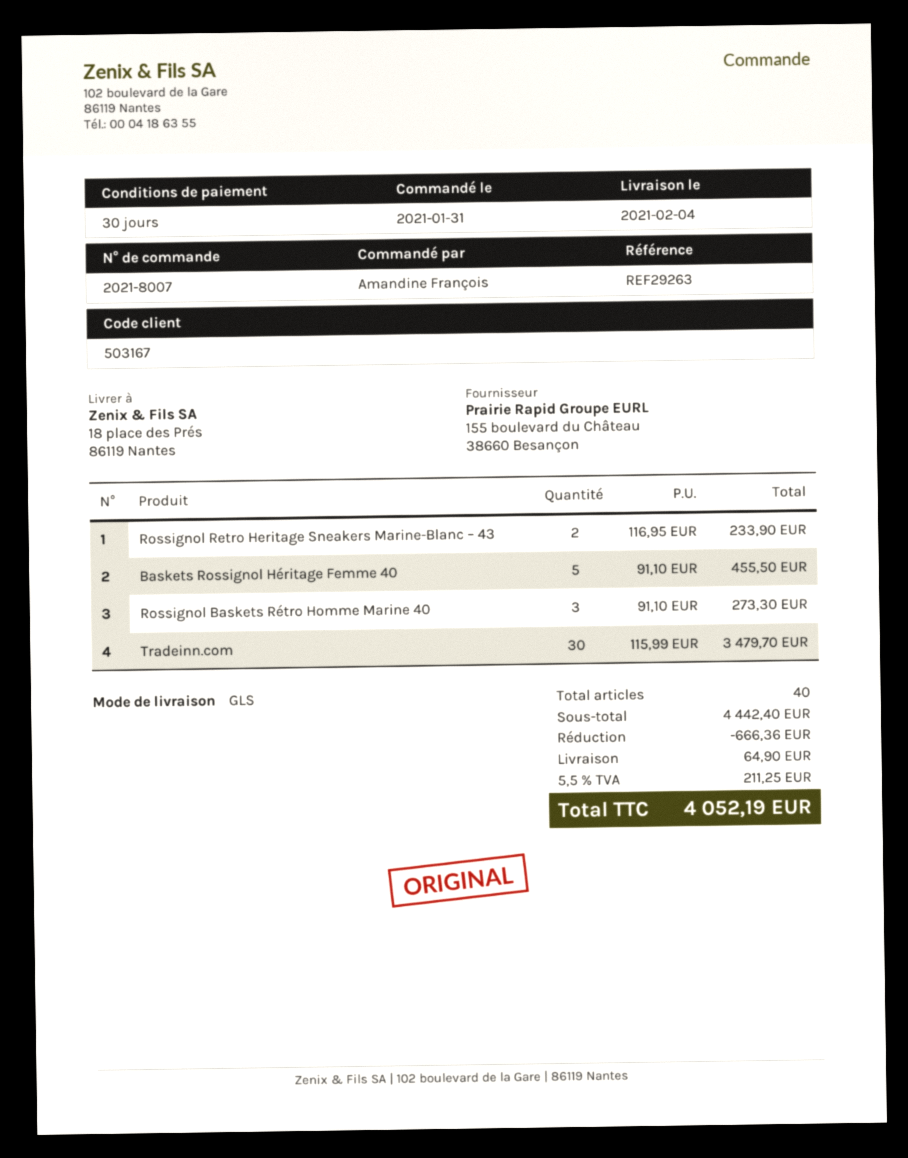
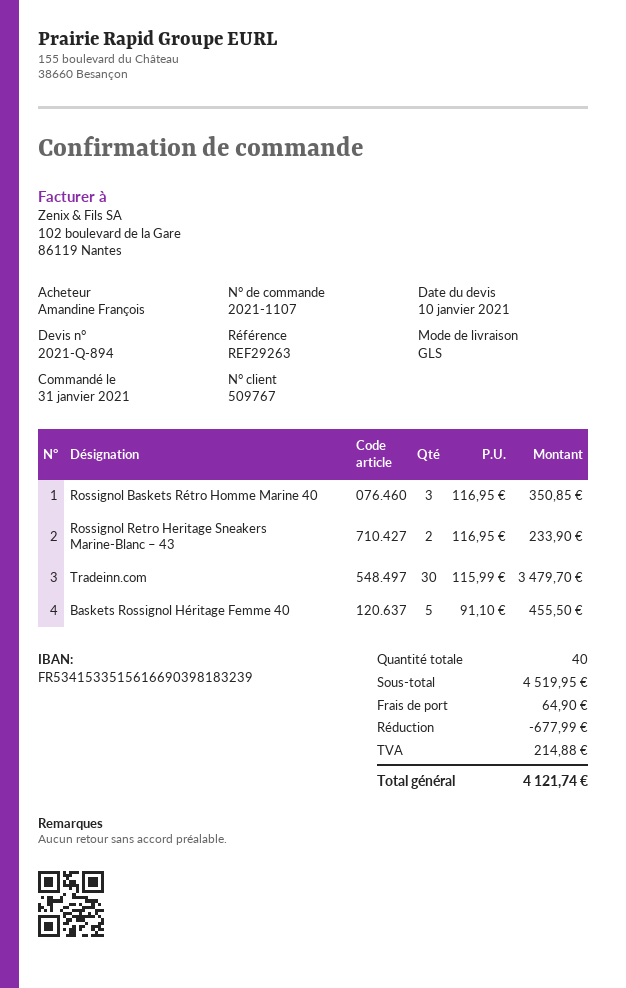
order number: 2021-8007 -> 2021-1107
customer number: 503167 -> 509767
Rossignol Baskets Rétro Homme Marine 40: 3 x 91.10 = 273.30 -> 3 x 116.95 = 350.85
subtotal: 4442.40 -> 4519.95
discount: 666.36 -> 677.99
tax: 211.25 -> 214.88
total: 4052.19 -> 4121.74

